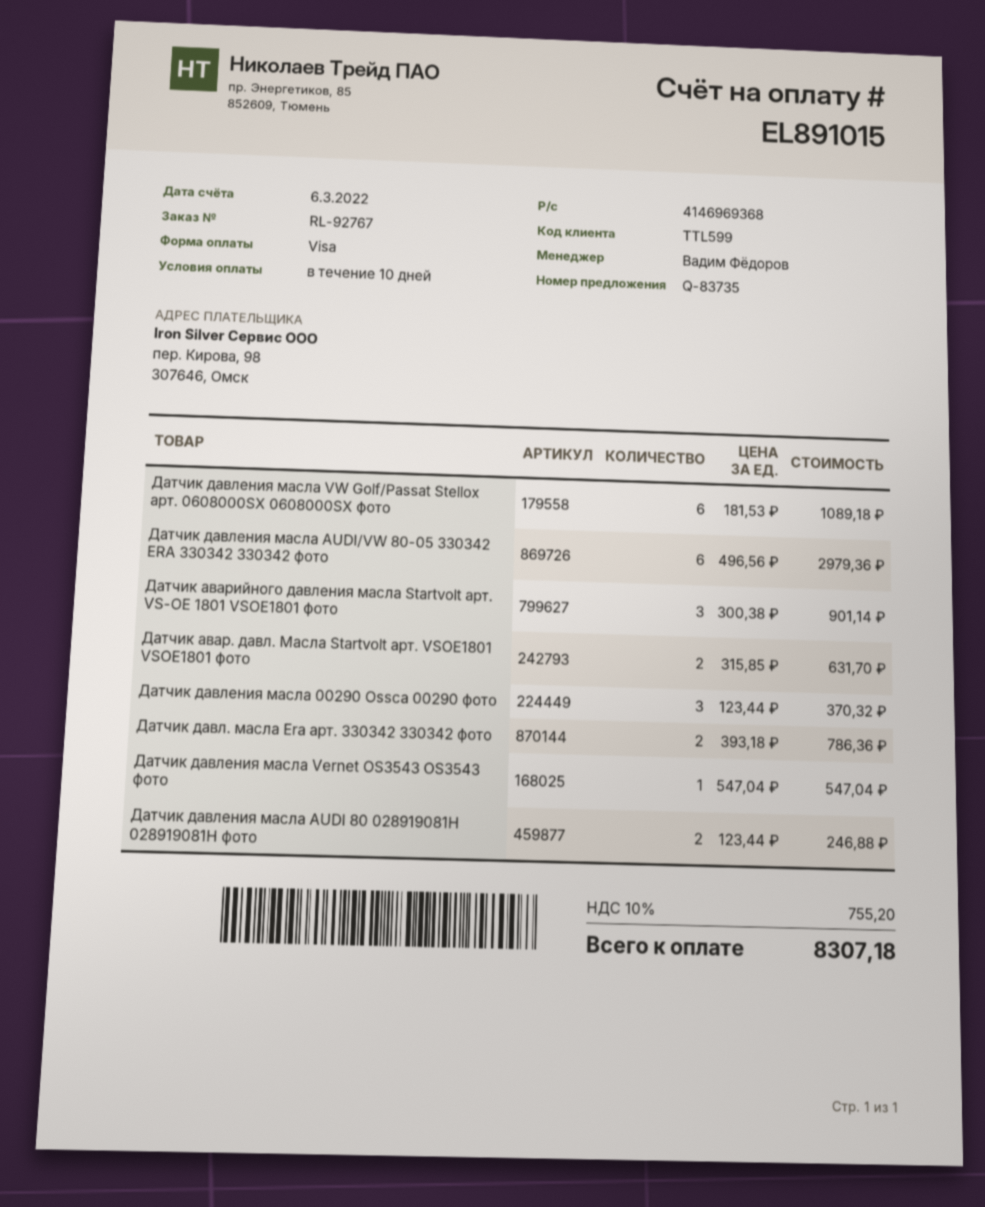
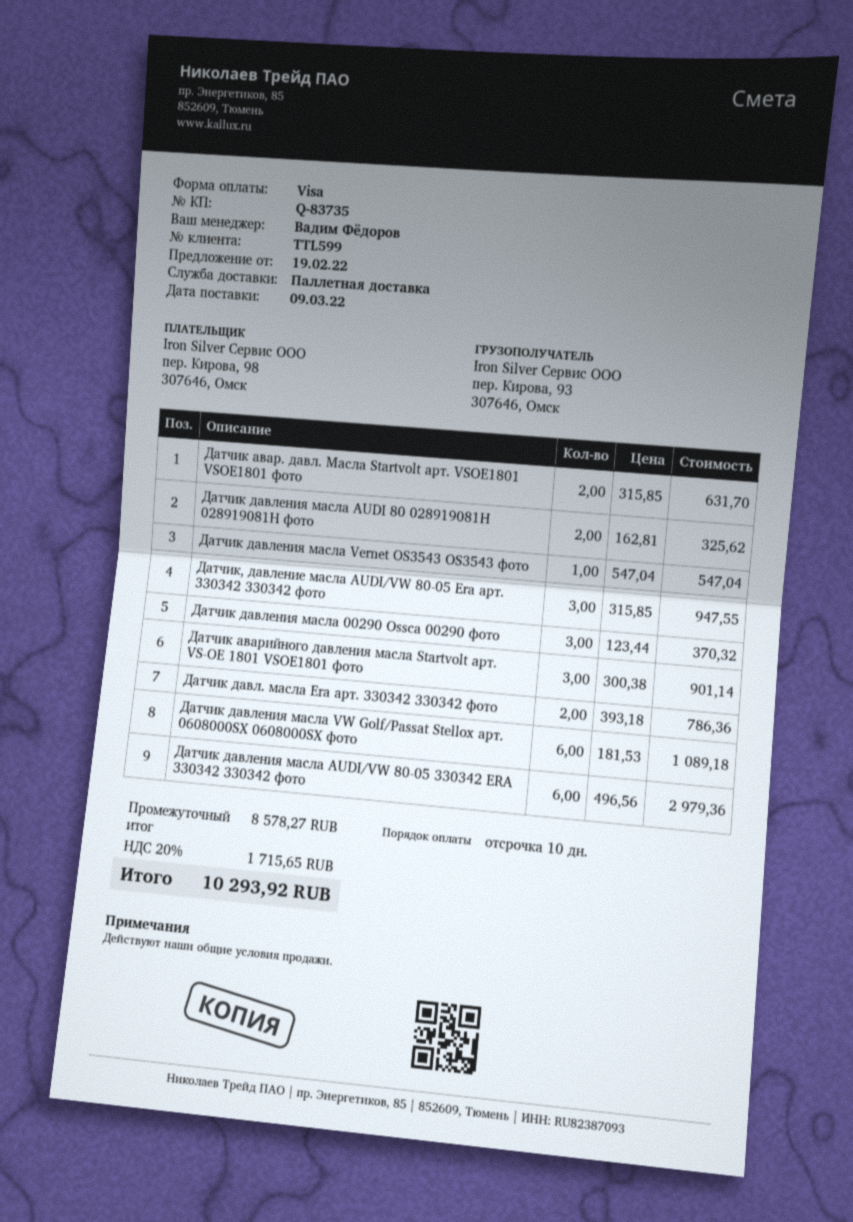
Датчик давления масла AUDI 80 028919081H 028919081H фото: 2 x 123.44 = 246.88 -> 2 x 162.81 = 325.62
Датчик, давление масла AUDI/VW 80-05 Era арт. 330342 330342 фото: none -> 3 x 315.85 = 947.55
tax: 10% = 755.20 -> 20% = 1715.65
total: 8307.18 -> 10293.92

